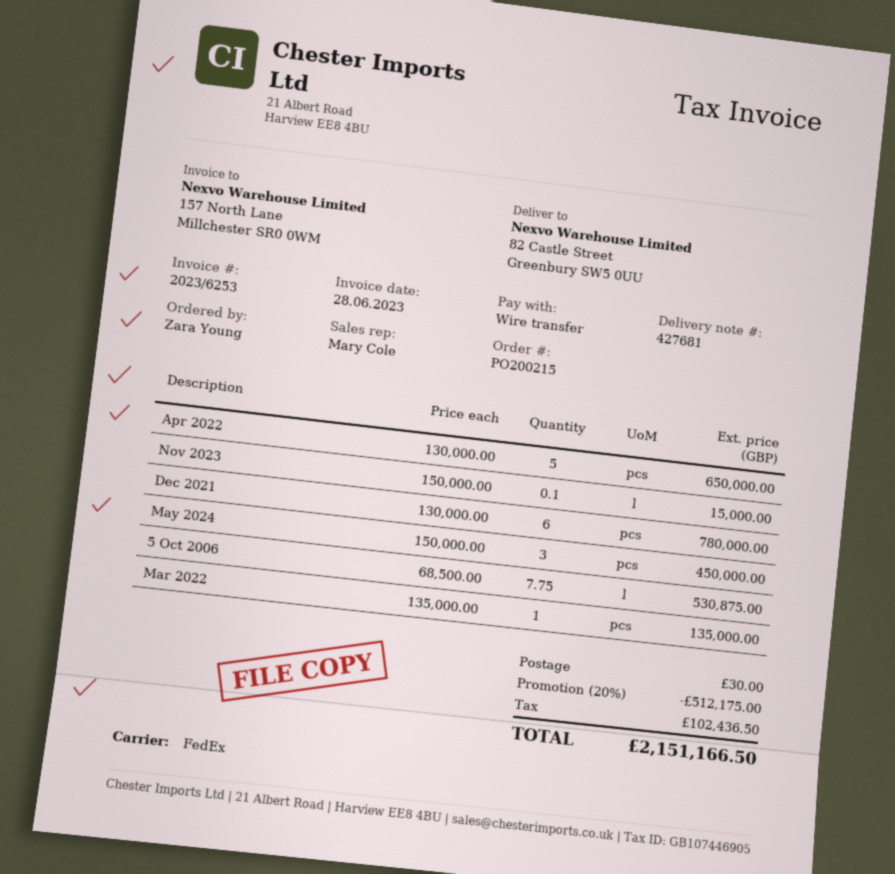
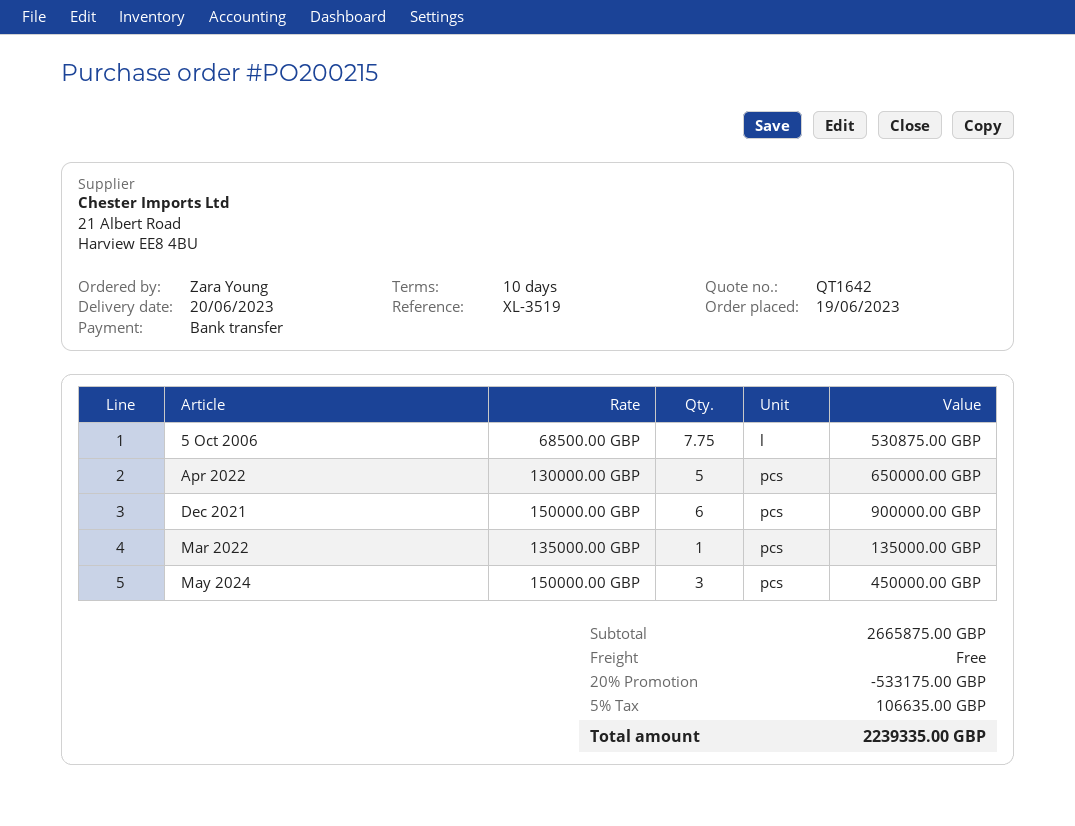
Nov 2023: 0.1 x 150000.00 = 15000.00 -> none
Dec 2021: 6 x 130000.00 = 780000.00 -> 6 x 150000.00 = 900000.00
discount: 20% = 512175.00 -> 20% = 533175.00
shipping: 30.00 -> 0.00
tax: 102436.50 -> 106635.00
total: 2151166.50 -> 2239335.00

